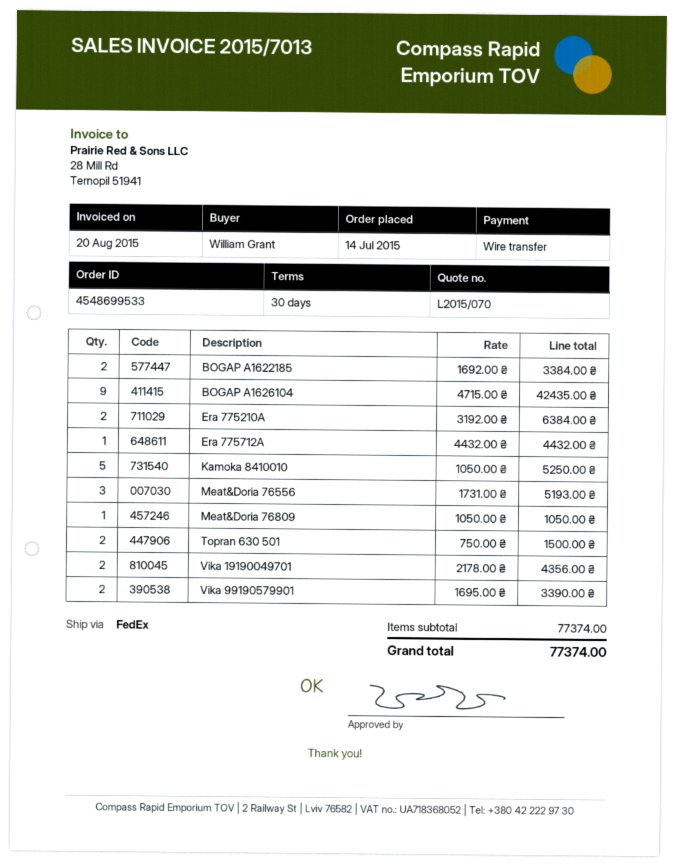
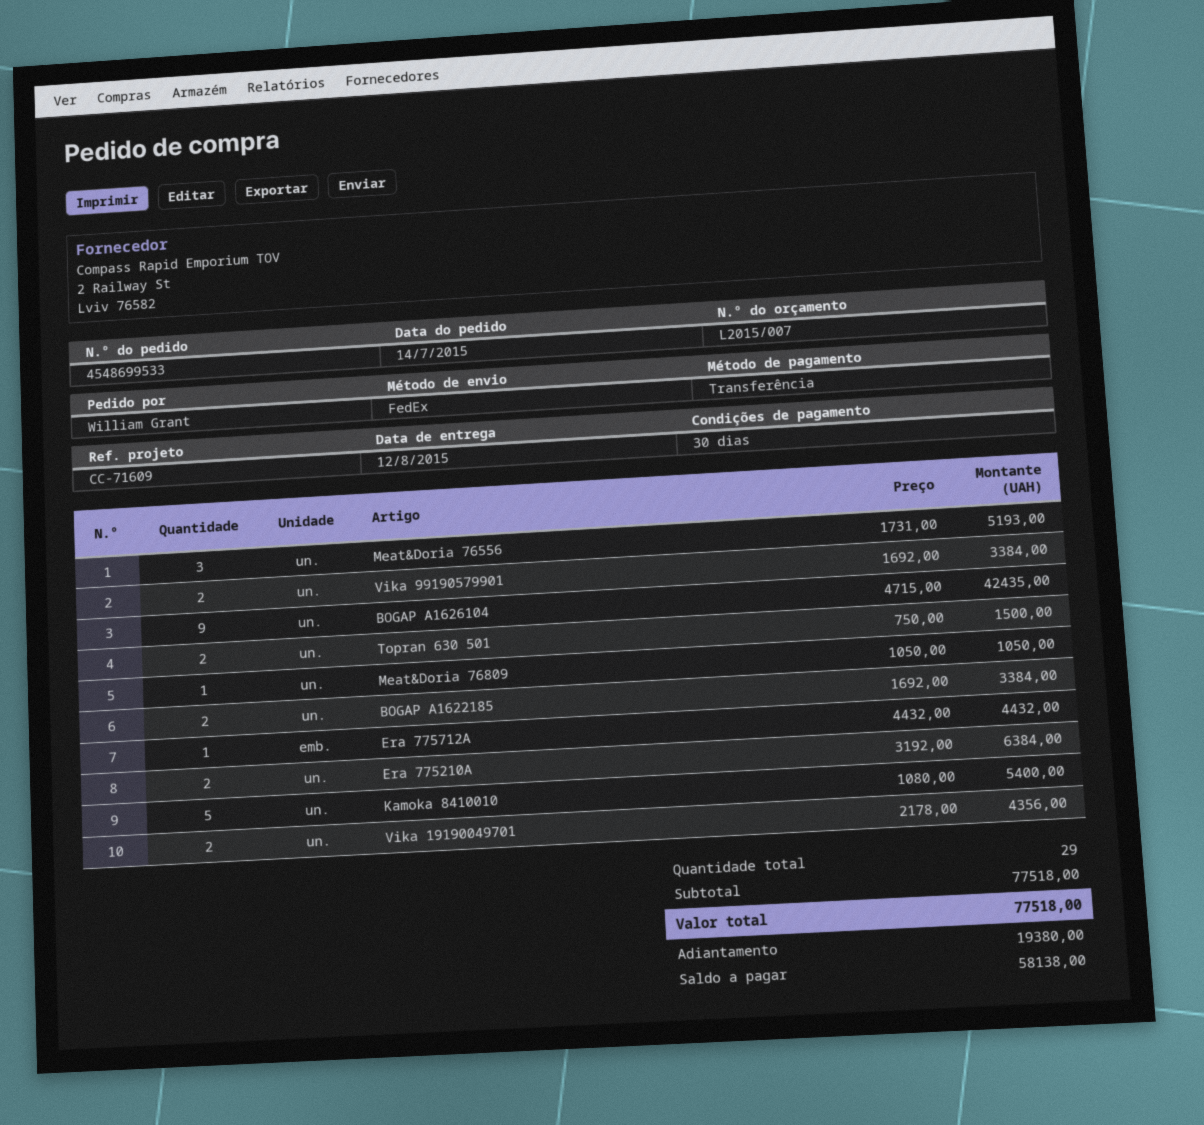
quote number: L2015/070 -> L2015/007
Kamoka 8410010: 5 x 1050.00 = 5250.00 -> 5 x 1080.00 = 5400.00
Vika 99190579901: 2 x 1695.00 = 3390.00 -> 2 x 1692.00 = 3384.00
subtotal: 77374.00 -> 77518.00
total: 77374.00 -> 77518.00

